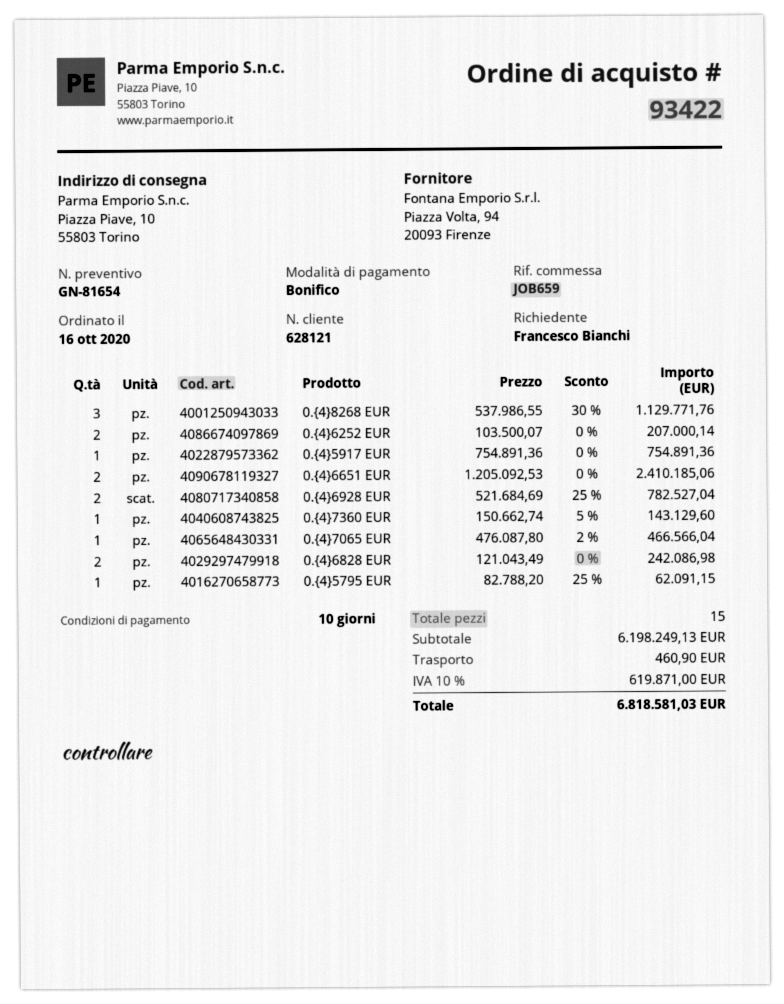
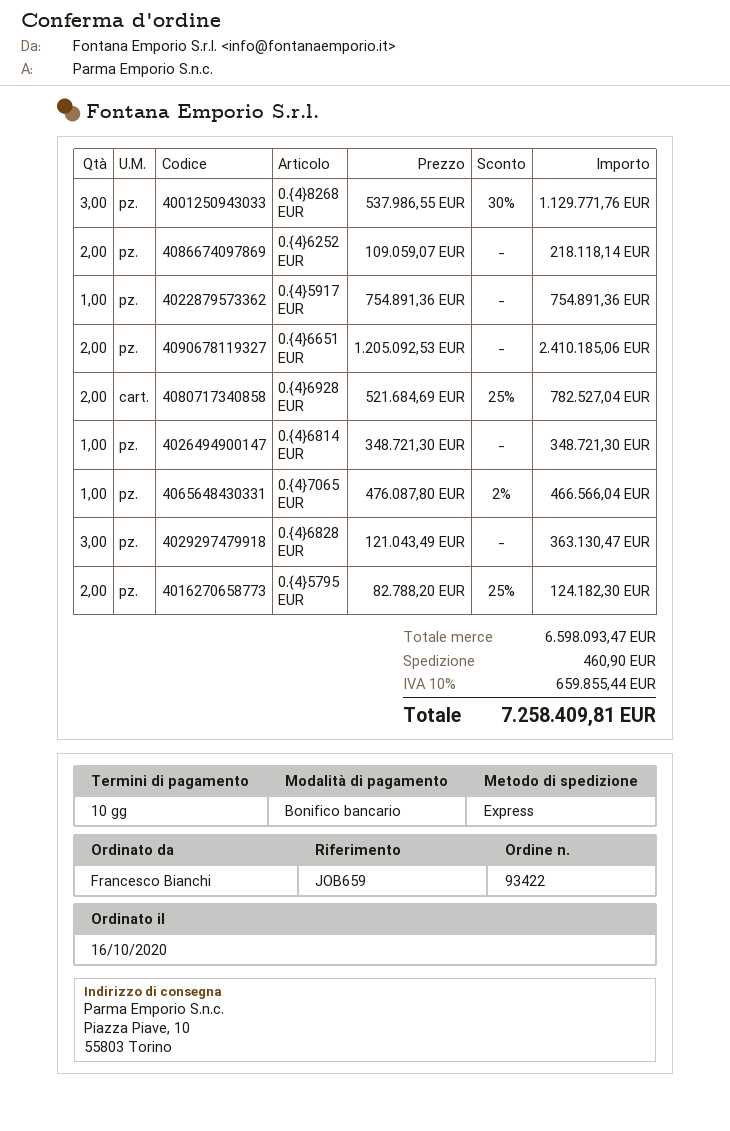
0.{4}6252 EUR: 2 x 103500.07 = 207000.14 -> 2 x 109059.07 = 218118.14
0.{4}7360 EUR: 1 x 150662.74 - 5% = 143129.60 -> none
0.{4}6828 EUR: 2 x 121043.49 = 242086.98 -> 3 x 121043.49 = 363130.47
0.{4}5795 EUR: 1 x 82788.20 - 25% = 62091.15 -> 2 x 82788.20 - 25% = 124182.30
0.{4}6814 EUR: none -> 1 x 348721.30 = 348721.30
subtotal: 6198249.13 -> 6598093.47
tax: 10% = 619871.00 -> 10% = 659855.44
total: 6818581.03 -> 7258409.81

